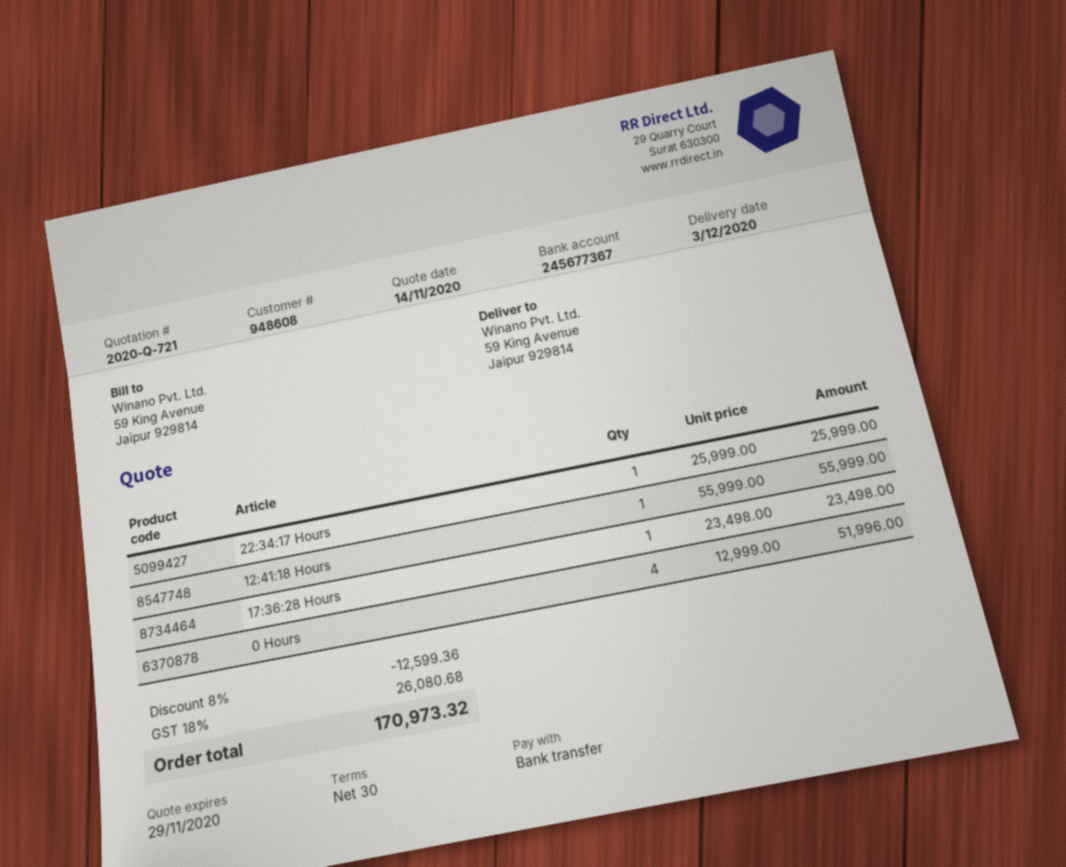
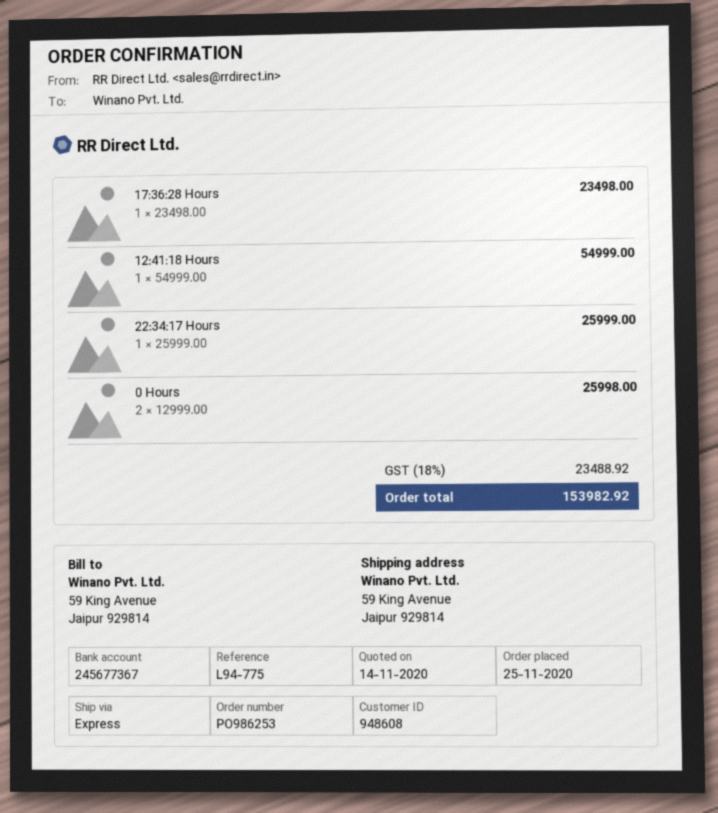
12:41:18 Hours: 1 x 55999.00 = 55999.00 -> 1 x 54999.00 = 54999.00
0 Hours: 4 x 12999.00 = 51996.00 -> 2 x 12999.00 = 25998.00
discount: 8% = 12599.36 -> none
tax: 18% = 26080.68 -> 18% = 23488.92
total: 170973.32 -> 153982.92

